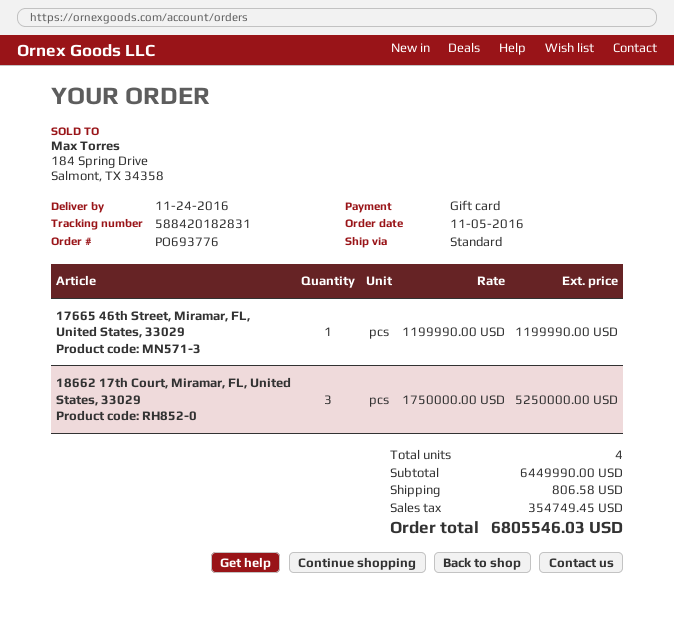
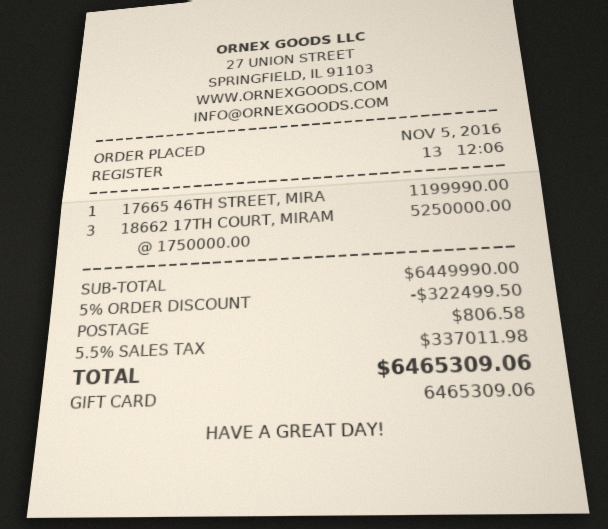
discount: none -> 5% = 322499.50
tax: 354749.45 -> 337011.98
total: 6805546.03 -> 6465309.06

